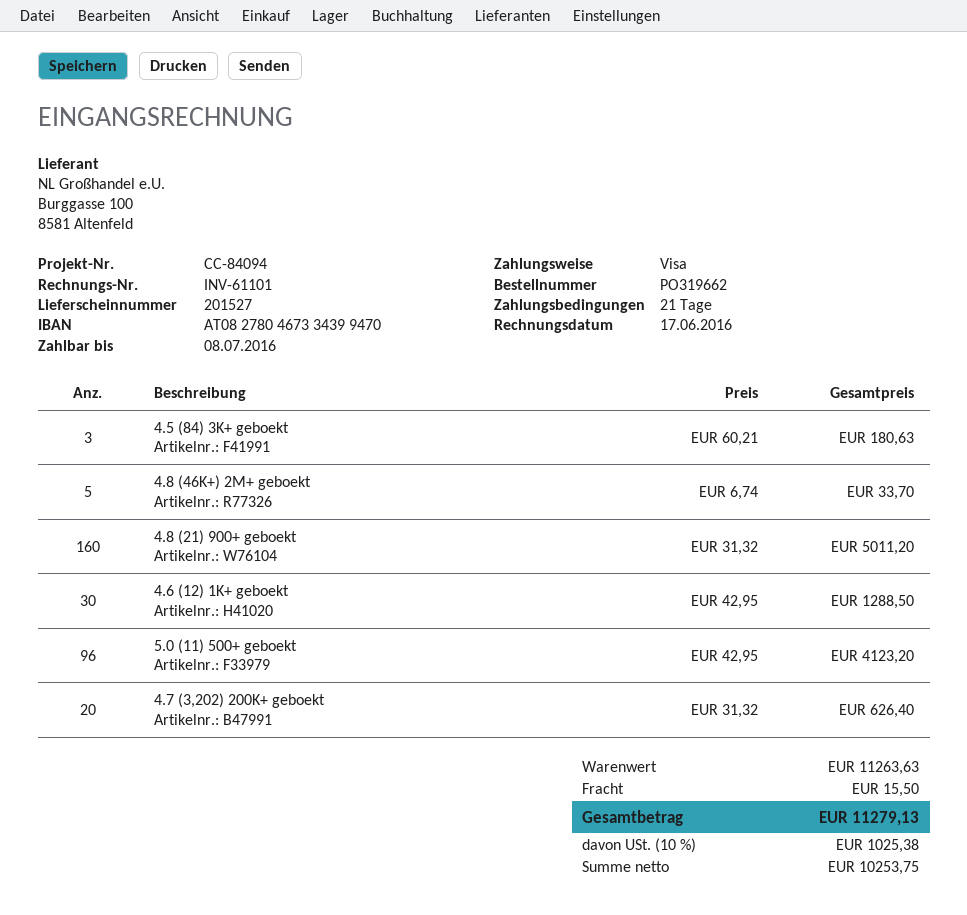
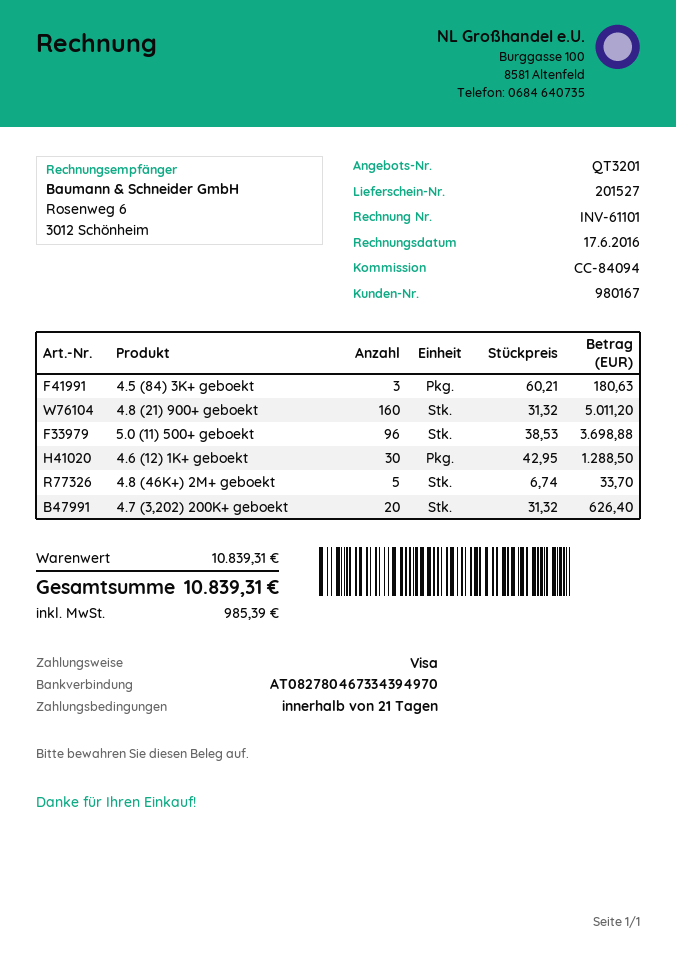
bank account: AT082780467334399470 -> AT082780467334394970
5.0 (11) 500+ geboekt: 96 x 42.95 = 4123.20 -> 96 x 38.53 = 3698.88
subtotal: 11263.63 -> 10839.31
shipping: 15.50 -> none
tax: 1025.38 -> 985.39
total: 11279.13 -> 10839.31

